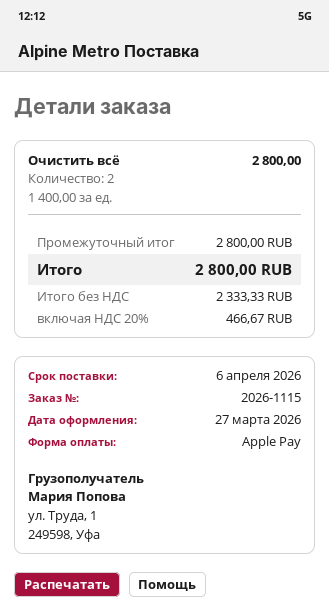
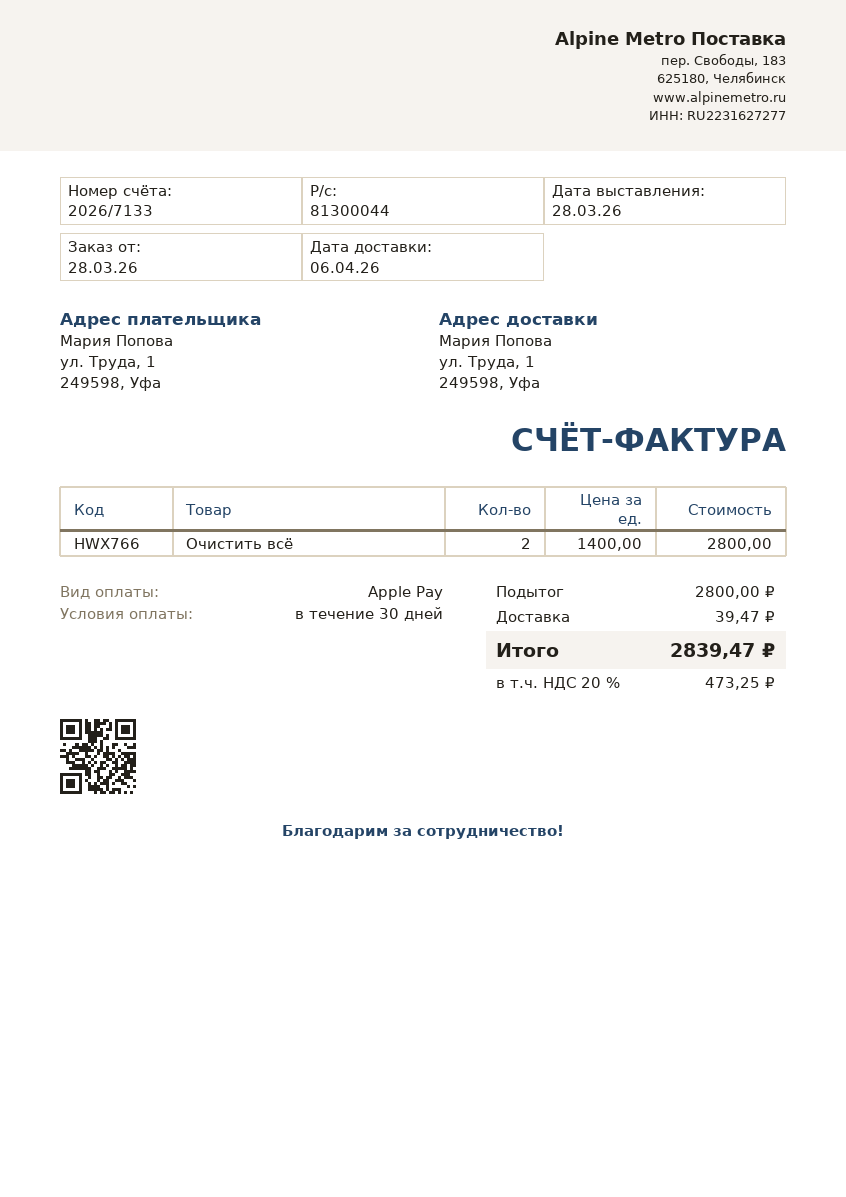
order date: 2026-03-27 -> 2026-03-28
shipping: none -> 39.47
tax: 20% = 466.67 -> 20% = 473.25
total: 2800.00 -> 2839.47

